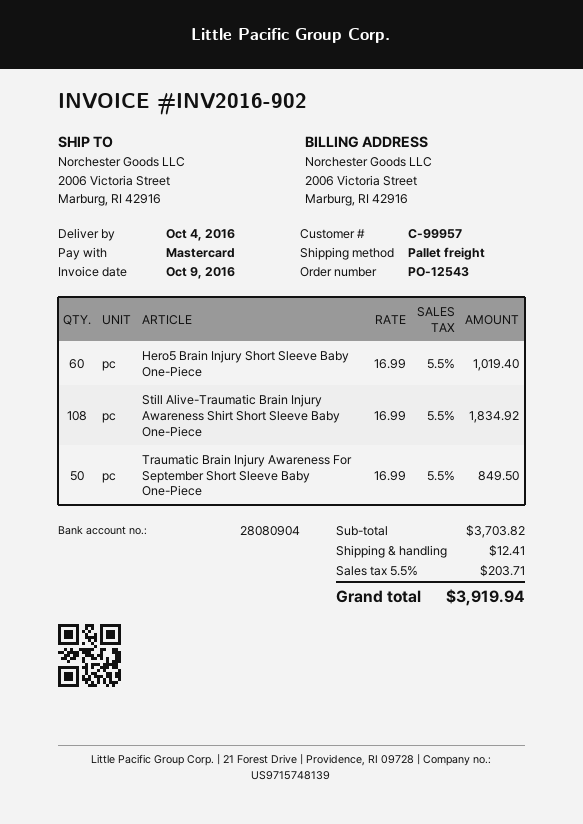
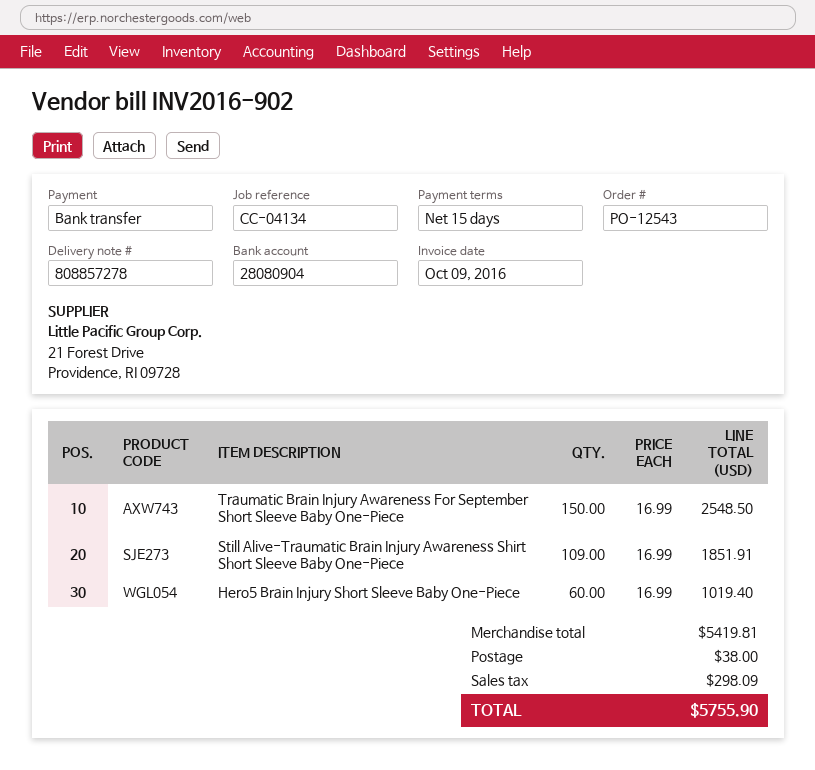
payment method: Mastercard -> bank transfer
Still Alive-Traumatic Brain Injury Awareness Shirt Short Sleeve Baby One-Piece: 108 x 16.99 = 1834.92 -> 109 x 16.99 = 1851.91
Traumatic Brain Injury Awareness For September Short Sleeve Baby One-Piece: 50 x 16.99 = 849.50 -> 150 x 16.99 = 2548.50
subtotal: 3703.82 -> 5419.81
shipping: 12.41 -> 38.00
tax: 203.71 -> 298.09
total: 3919.94 -> 5755.90

